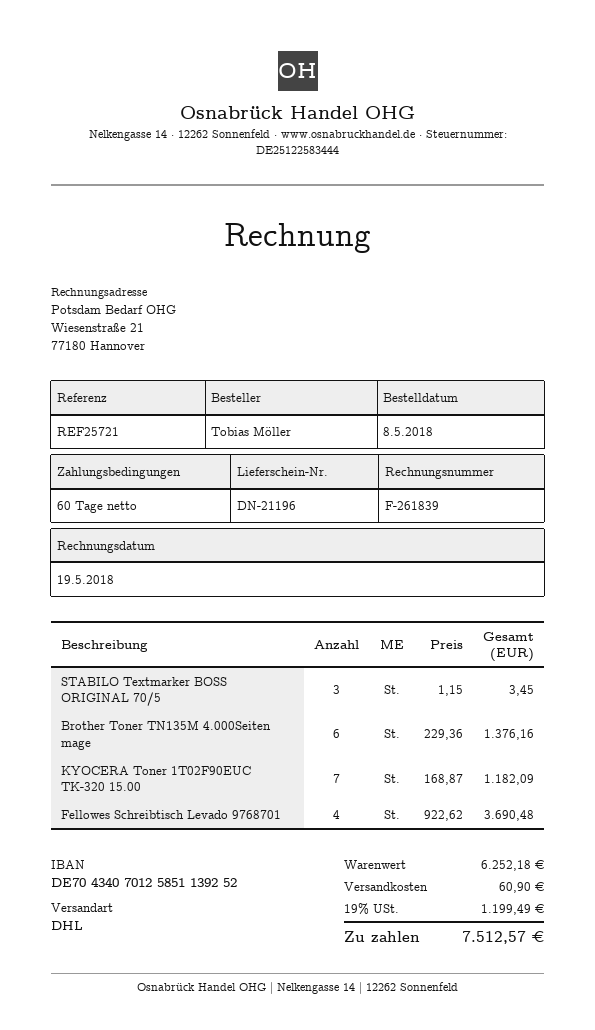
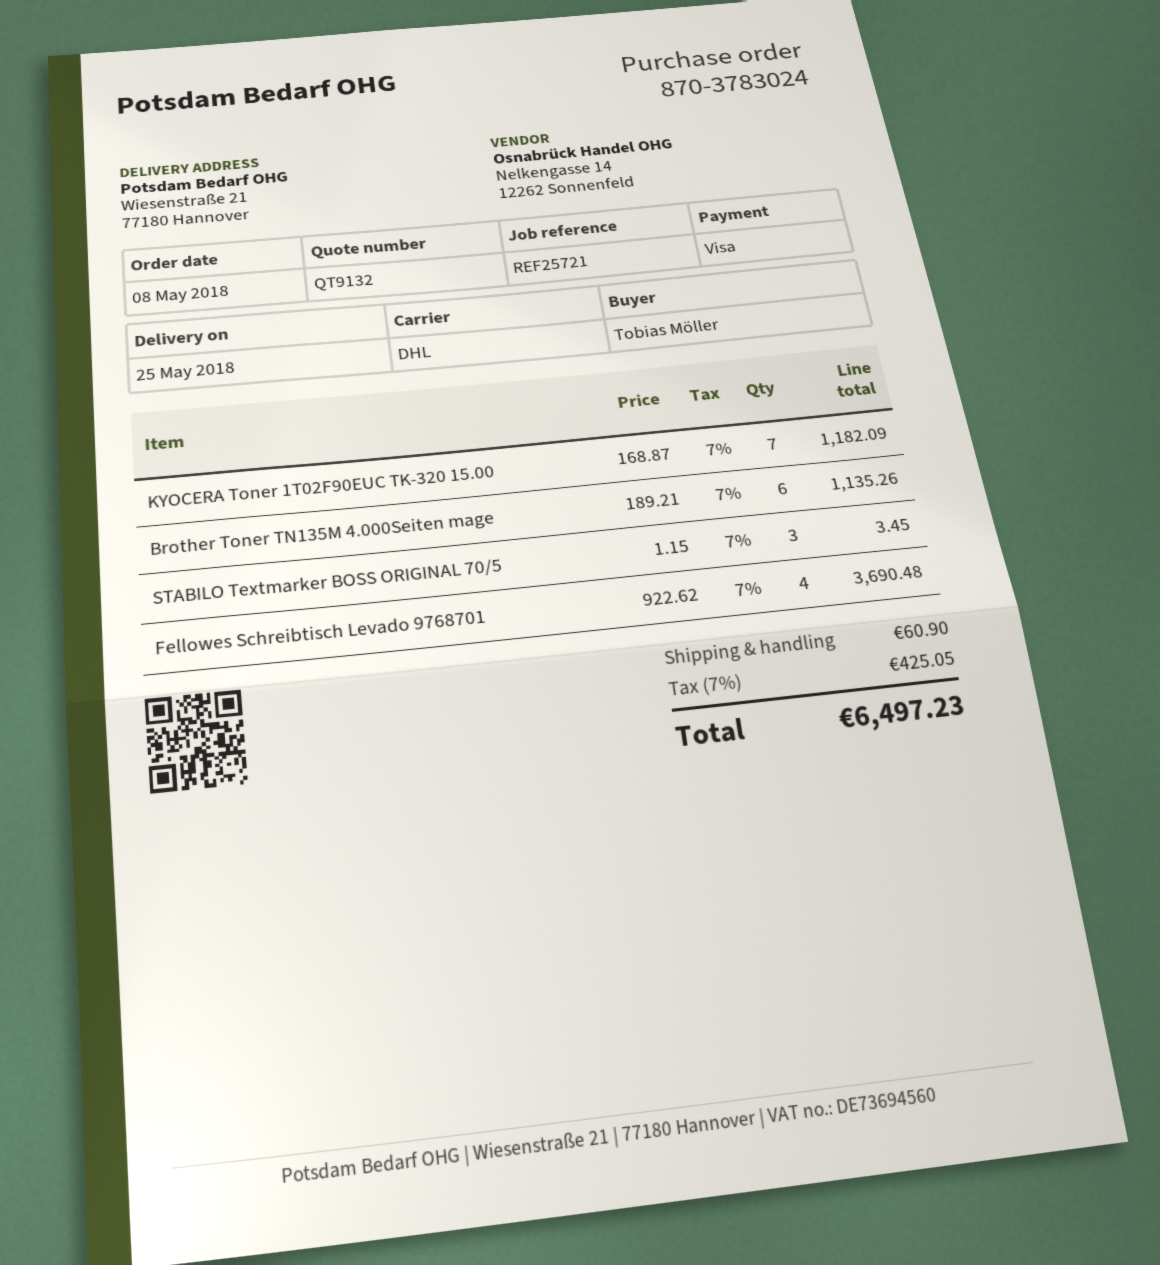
Brother Toner TN135M 4.000Seiten mage: 6 x 229.36 = 1376.16 -> 6 x 189.21 = 1135.26
tax: 19% = 1199.49 -> 7% = 425.05
total: 7512.57 -> 6497.23

